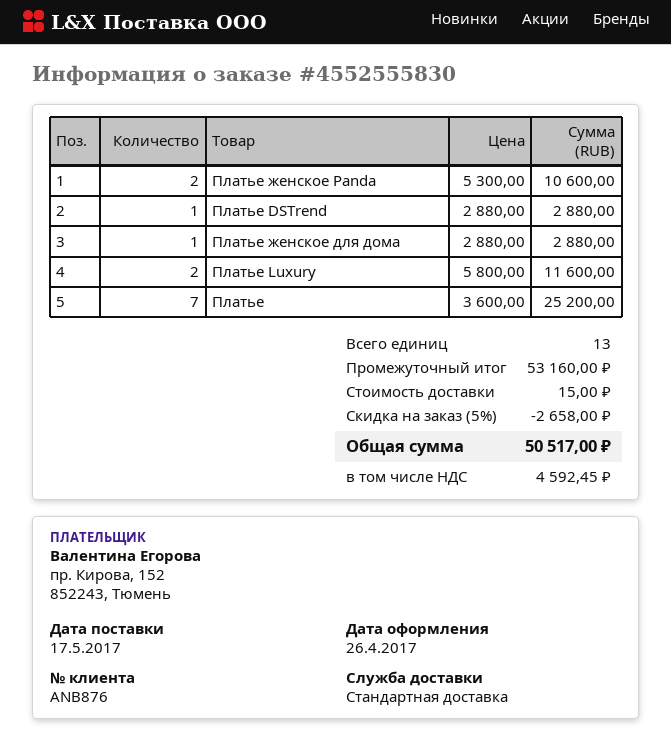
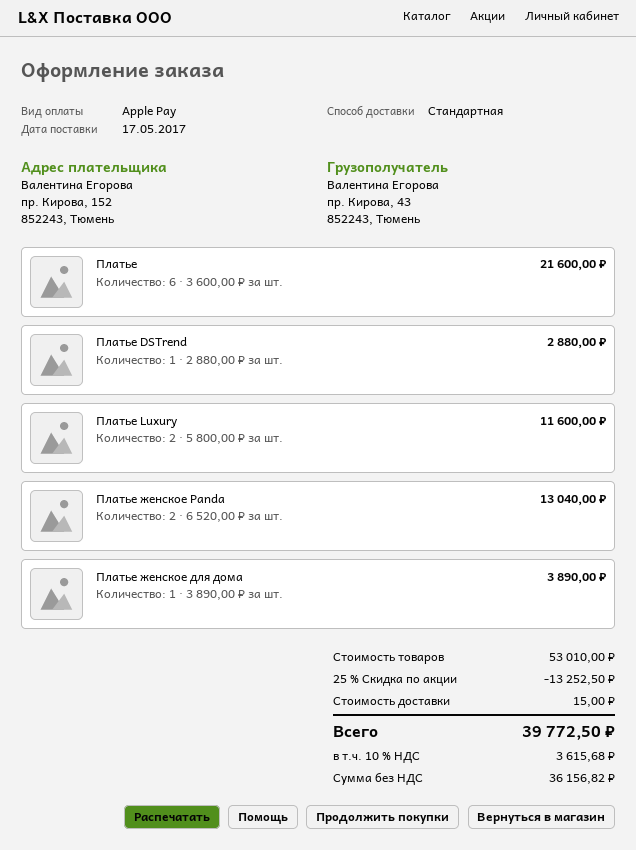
Платье женское Panda: 2 x 5300.00 = 10600.00 -> 2 x 6520.00 = 13040.00
Платье женское для дома: 1 x 2880.00 = 2880.00 -> 1 x 3890.00 = 3890.00
Платье: 7 x 3600.00 = 25200.00 -> 6 x 3600.00 = 21600.00
subtotal: 53160.00 -> 53010.00
discount: 5% = 2658.00 -> 25% = 13252.50
tax: 4592.45 -> 3615.68
total: 50517.00 -> 39772.50

